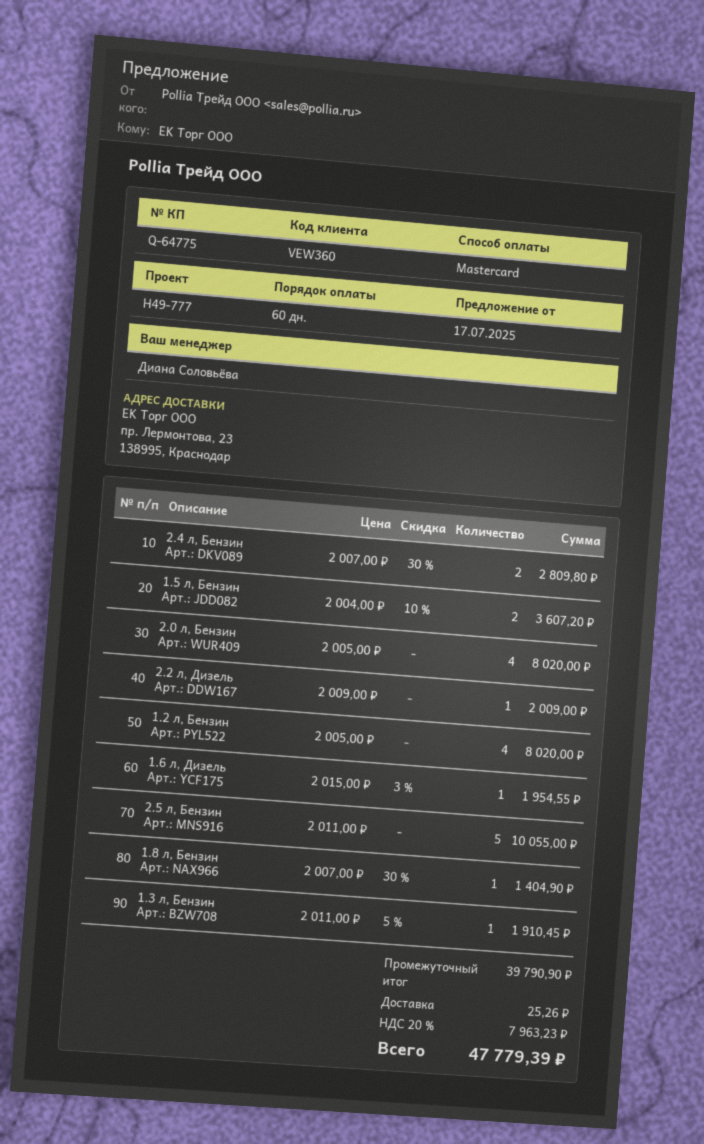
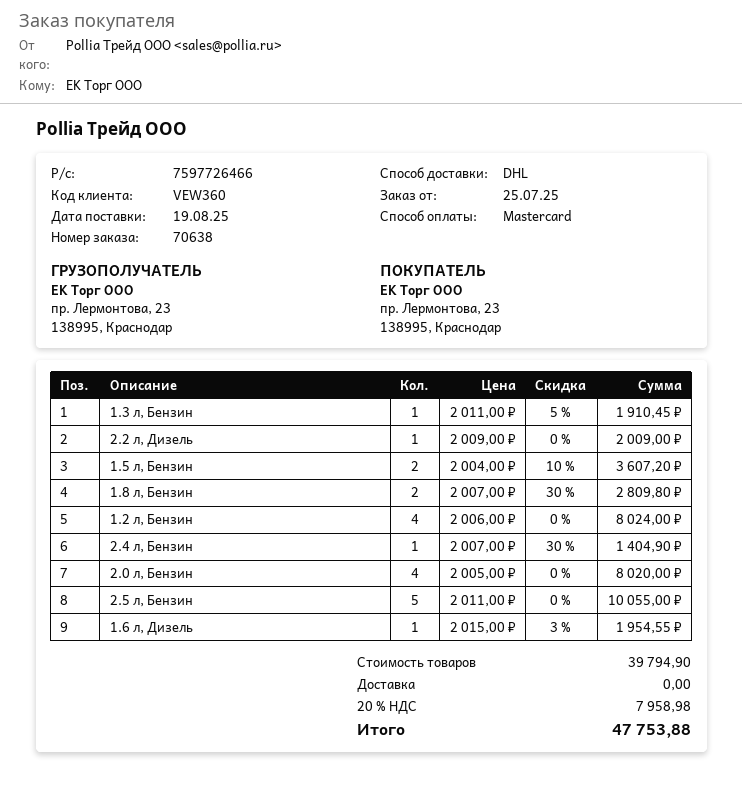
2.4 л, Бензин: 2 x 2007.00 - 30% = 2809.80 -> 1 x 2007.00 - 30% = 1404.90
1.2 л, Бензин: 4 x 2005.00 = 8020.00 -> 4 x 2006.00 = 8024.00
1.8 л, Бензин: 1 x 2007.00 - 30% = 1404.90 -> 2 x 2007.00 - 30% = 2809.80
subtotal: 39790.90 -> 39794.90
shipping: 25.26 -> 0.00
tax: 20% = 7963.23 -> 20% = 7958.98
total: 47779.39 -> 47753.88

